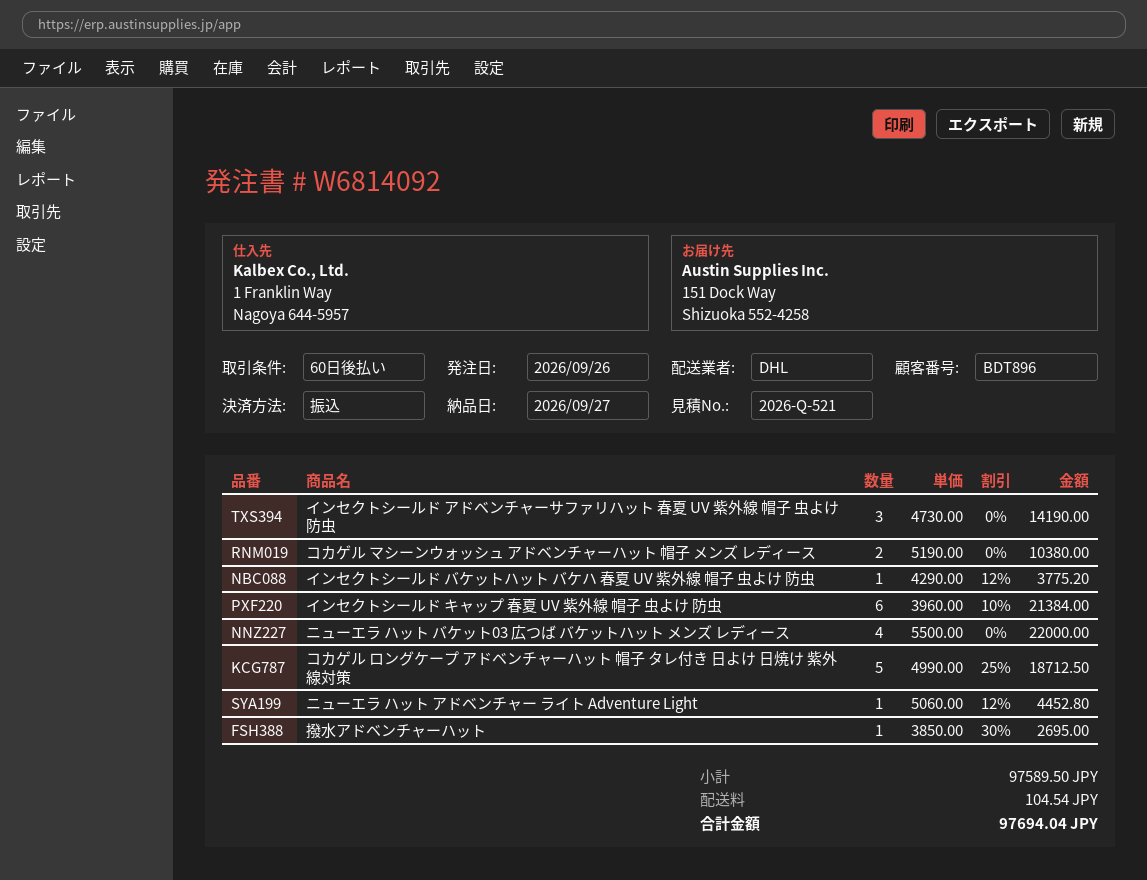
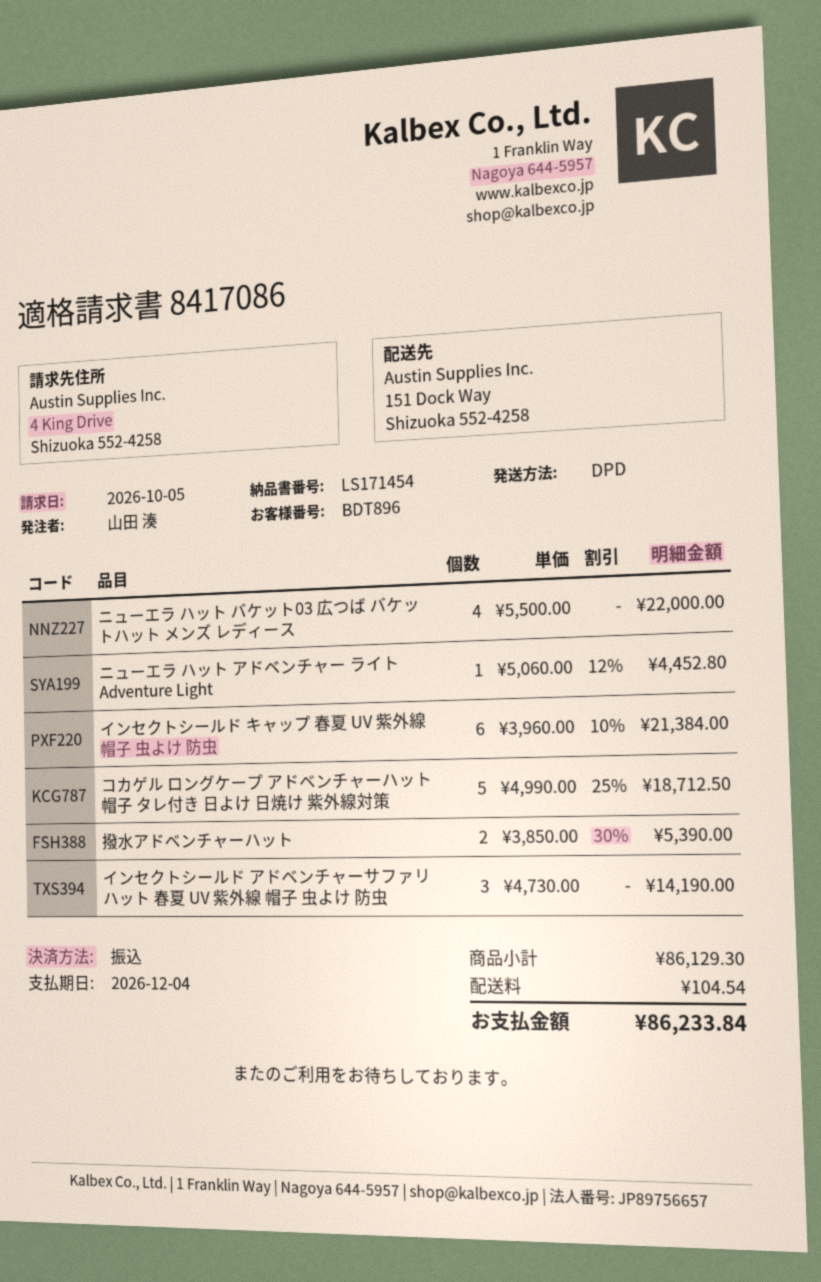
shipping method: DHL -> DPD
コカゲル マシーンウォッシュ アドベンチャーハット 帽子 メンズ レディース: 2 x 5190.00 = 10380.00 -> none
インセクトシールド バケットハット バケハ 春夏 UV 紫外線 帽子 虫よけ 防虫: 1 x 4290.00 - 12% = 3775.20 -> none
撥水アドベンチャーハット: 1 x 3850.00 - 30% = 2695.00 -> 2 x 3850.00 - 30% = 5390.00
subtotal: 97589.50 -> 86129.30
total: 97694.04 -> 86233.84

